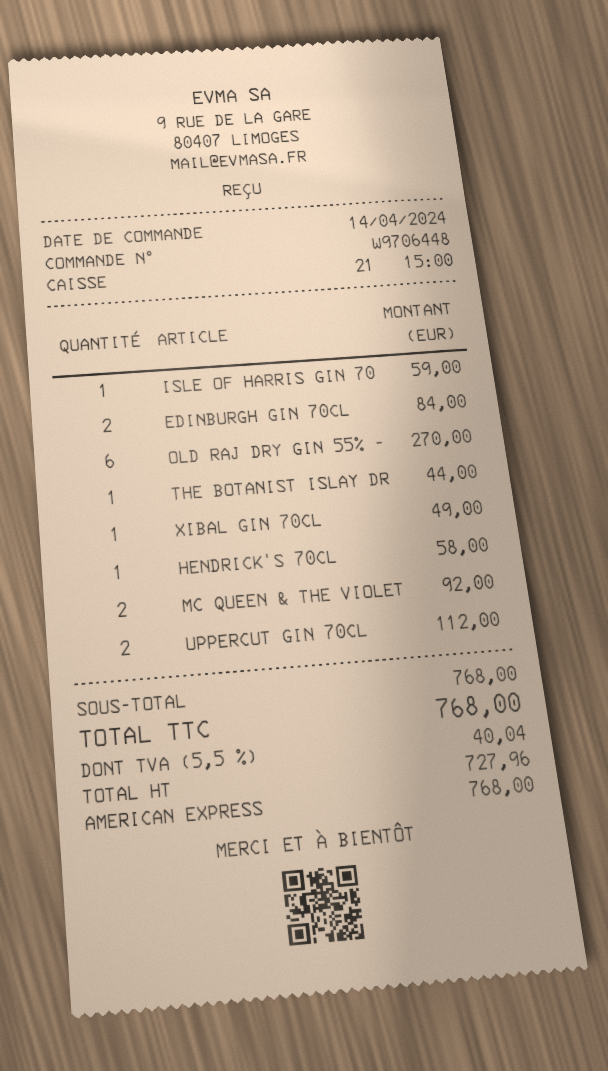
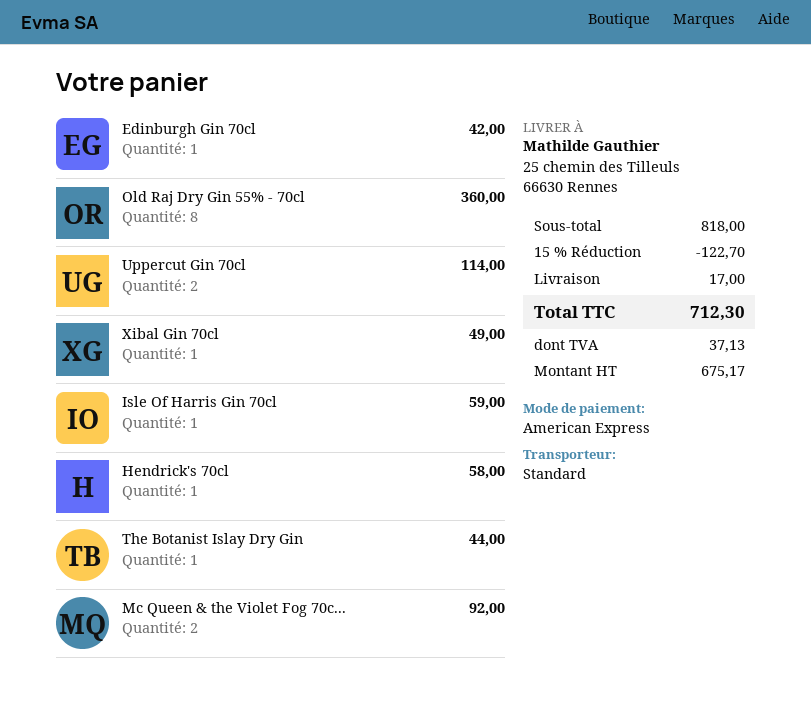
EDINBURGH GIN 70CL: 2 for 84.00 -> 1 for 42.00
OLD RAJ DRY GIN 55% -: 6 for 270.00 -> 8 for 360.00
UPPERCUT GIN 70CL: 2 for 112.00 -> 2 for 114.00
subtotal: 768.00 -> 818.00
discount: none -> 15% = 122.70
shipping: none -> 17.00
net: 727.96 -> 675.17
tax: 40.04 -> 37.13
total: 768.00 -> 712.30

